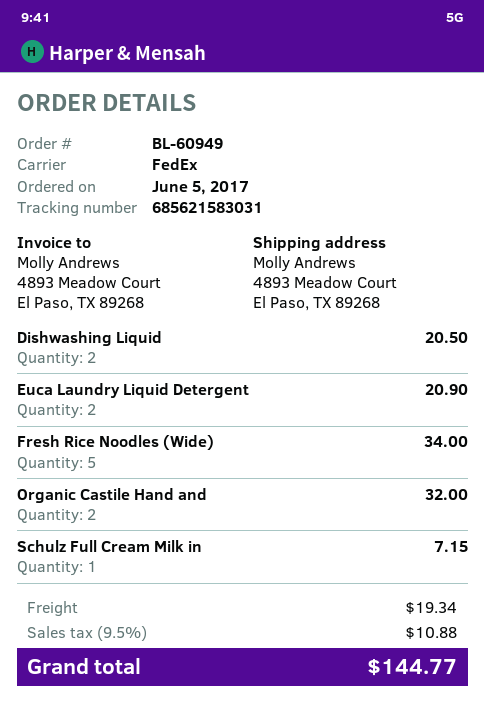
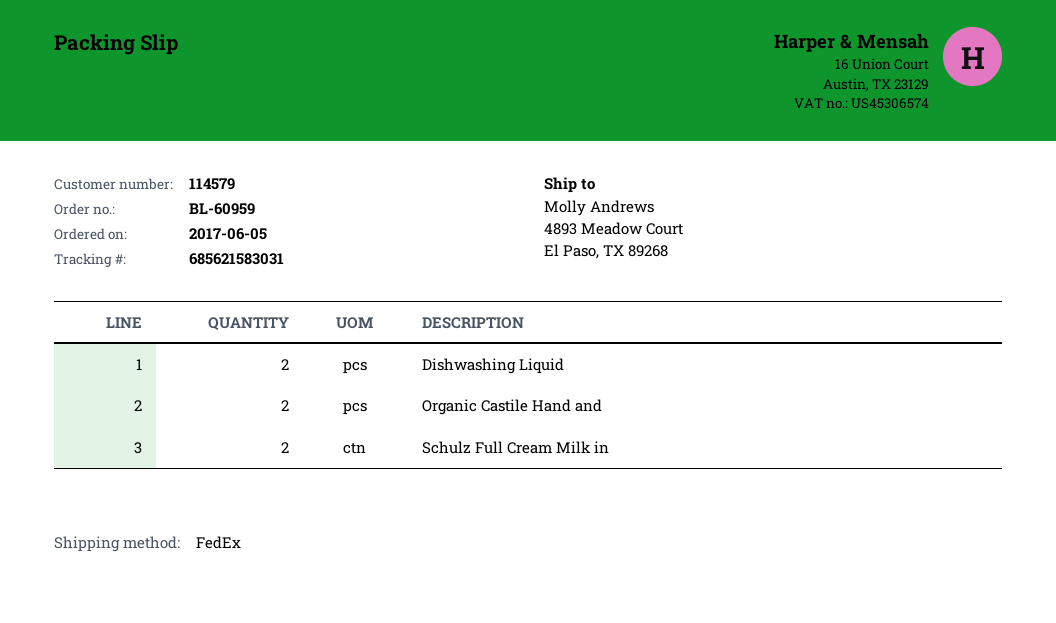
order number: BL-60949 -> BL-60959
Euca Laundry Liquid Detergent: 2 -> none
Fresh Rice Noodles (Wide): 5 -> none
Schulz Full Cream Milk in: 1 -> 2

